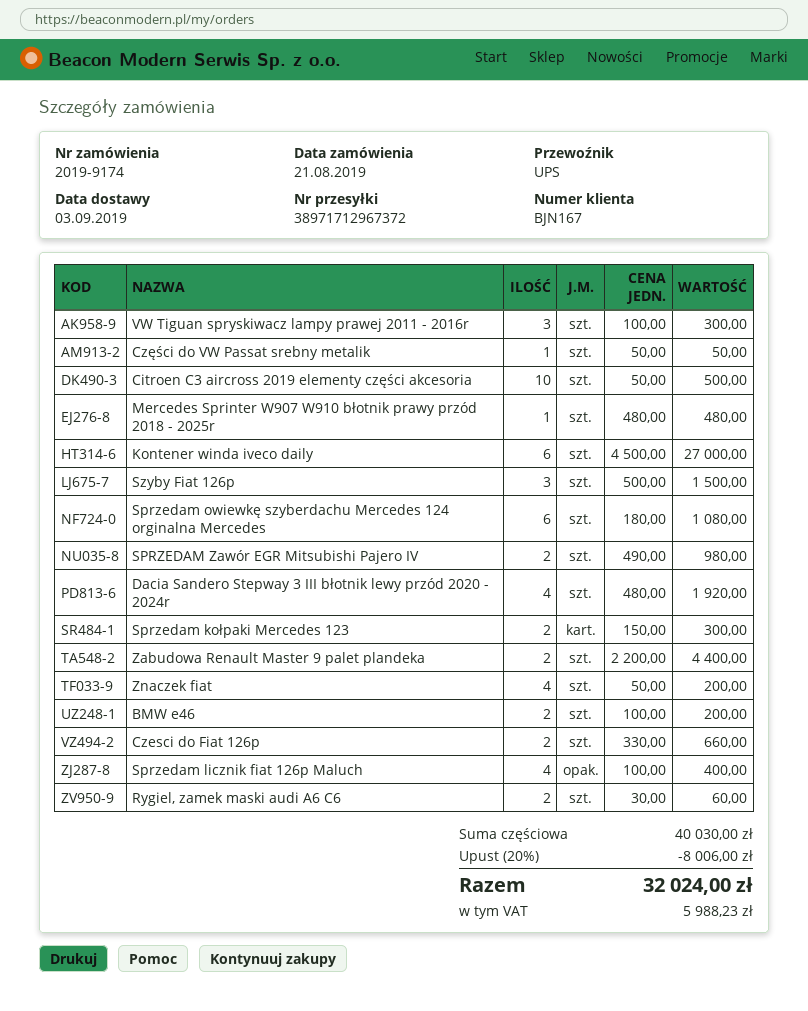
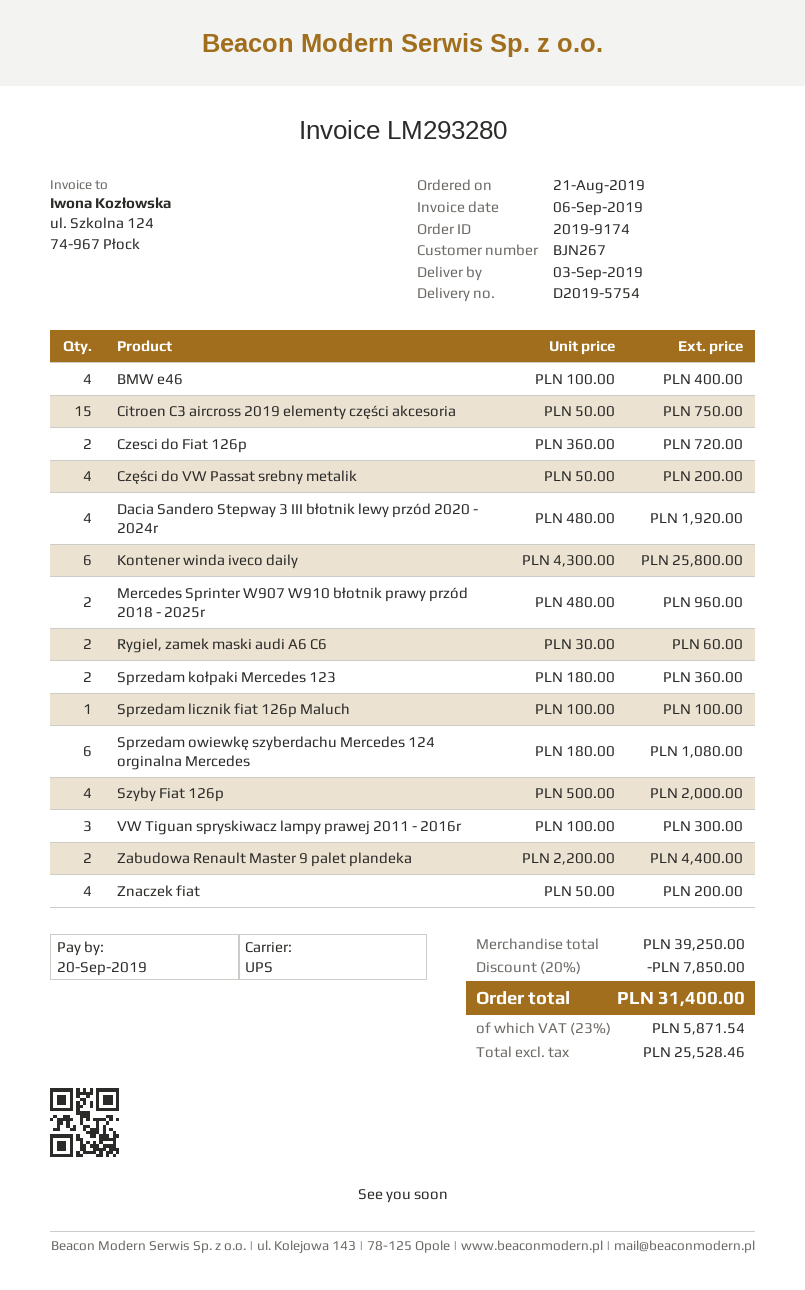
customer number: BJN167 -> BJN267
Części do VW Passat srebny metalik: 1 x 50.00 = 50.00 -> 4 x 50.00 = 200.00
Citroen C3 aircross 2019 elementy części akcesoria: 10 x 50.00 = 500.00 -> 15 x 50.00 = 750.00
Mercedes Sprinter W907 W910 błotnik prawy przód 2018 - 2025r: 1 x 480.00 = 480.00 -> 2 x 480.00 = 960.00
Kontener winda iveco daily: 6 x 4500.00 = 27000.00 -> 6 x 4300.00 = 25800.00
Szyby Fiat 126p: 3 x 500.00 = 1500.00 -> 4 x 500.00 = 2000.00
SPRZEDAM Zawór EGR Mitsubishi Pajero IV: 2 x 490.00 = 980.00 -> none
Sprzedam kołpaki Mercedes 123: 2 x 150.00 = 300.00 -> 2 x 180.00 = 360.00
BMW e46: 2 x 100.00 = 200.00 -> 4 x 100.00 = 400.00
Czesci do Fiat 126p: 2 x 330.00 = 660.00 -> 2 x 360.00 = 720.00
Sprzedam licznik fiat 126p Maluch: 4 x 100.00 = 400.00 -> 1 x 100.00 = 100.00
subtotal: 40030.00 -> 39250.00
discount: 20% = 8006.00 -> 20% = 7850.00
tax: 5988.23 -> 5871.54
total: 32024.00 -> 31400.00

